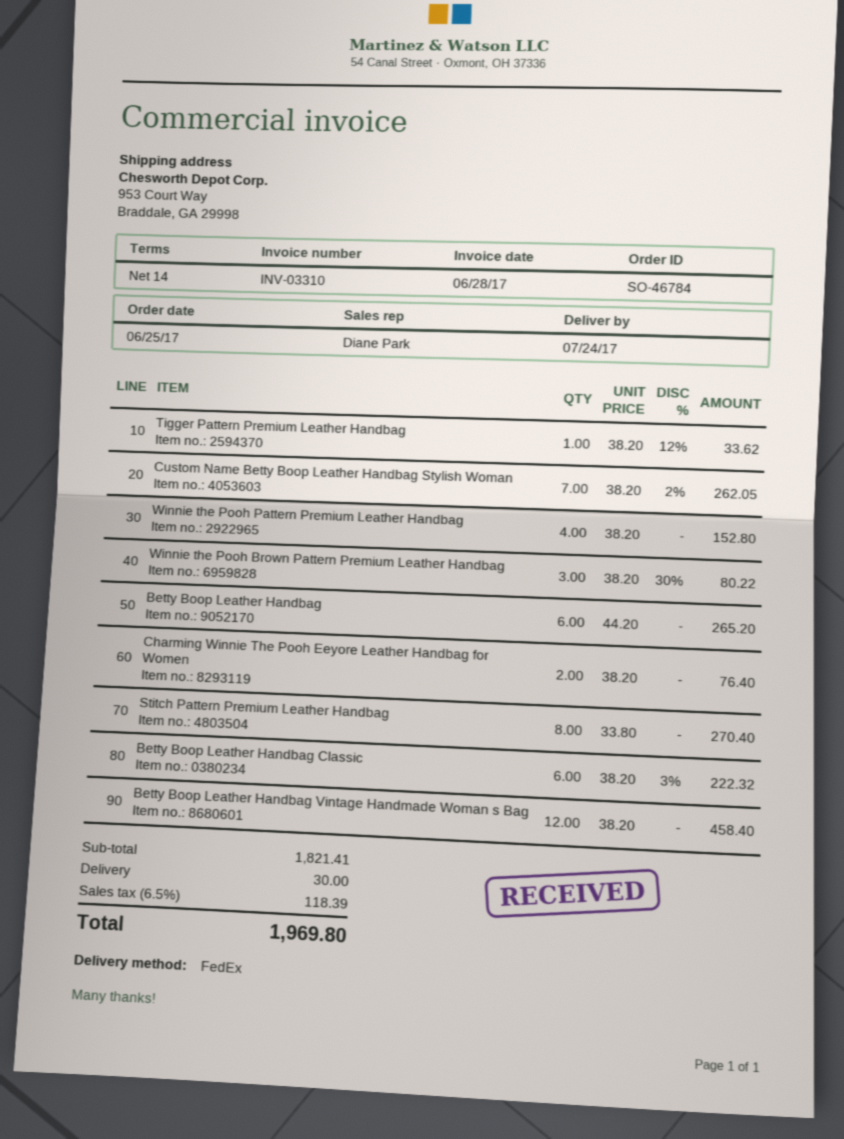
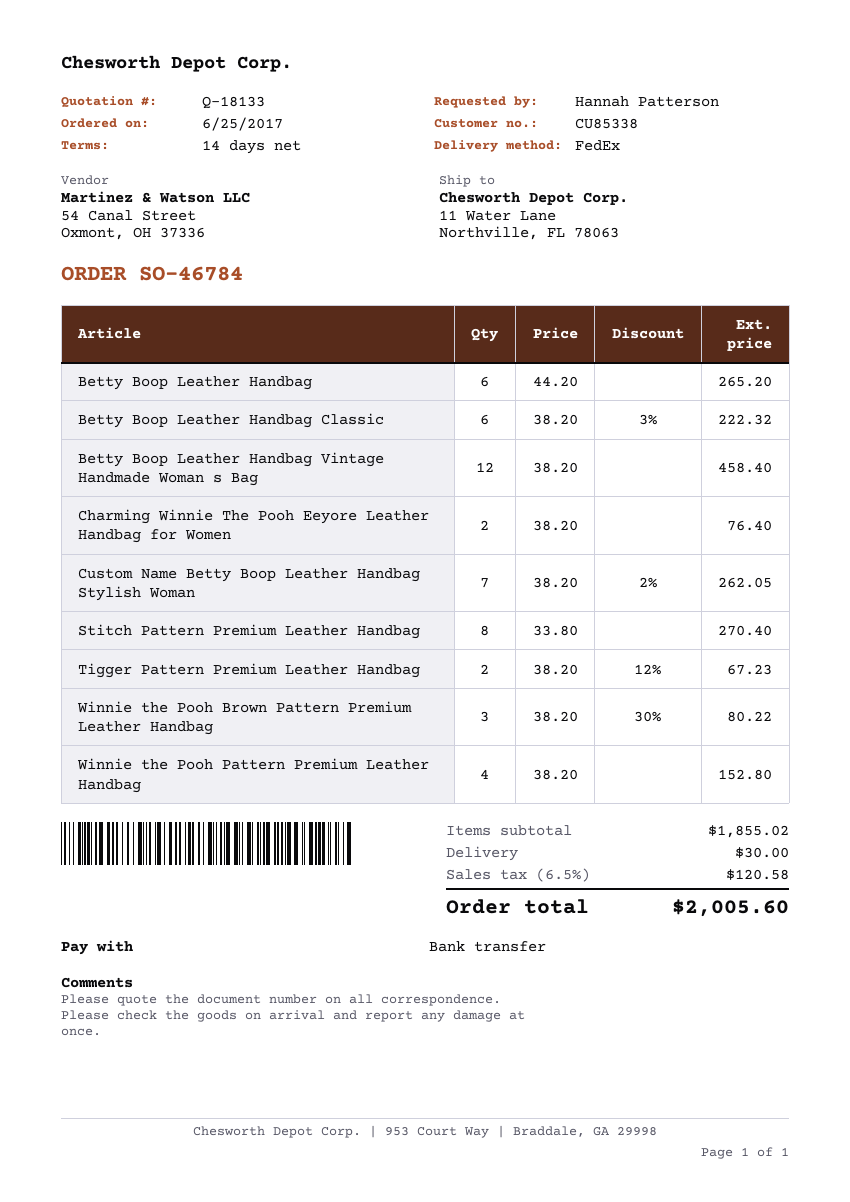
ship to: 953 Court Way, Braddale, GA 29998 -> 11 Water Lane, Northville, FL 78063
Tigger Pattern Premium Leather Handbag: 1 x 38.20 - 12% = 33.62 -> 2 x 38.20 - 12% = 67.23
subtotal: 1821.41 -> 1855.02
tax: 6.5% = 118.39 -> 6.5% = 120.58
total: 1969.80 -> 2005.60

